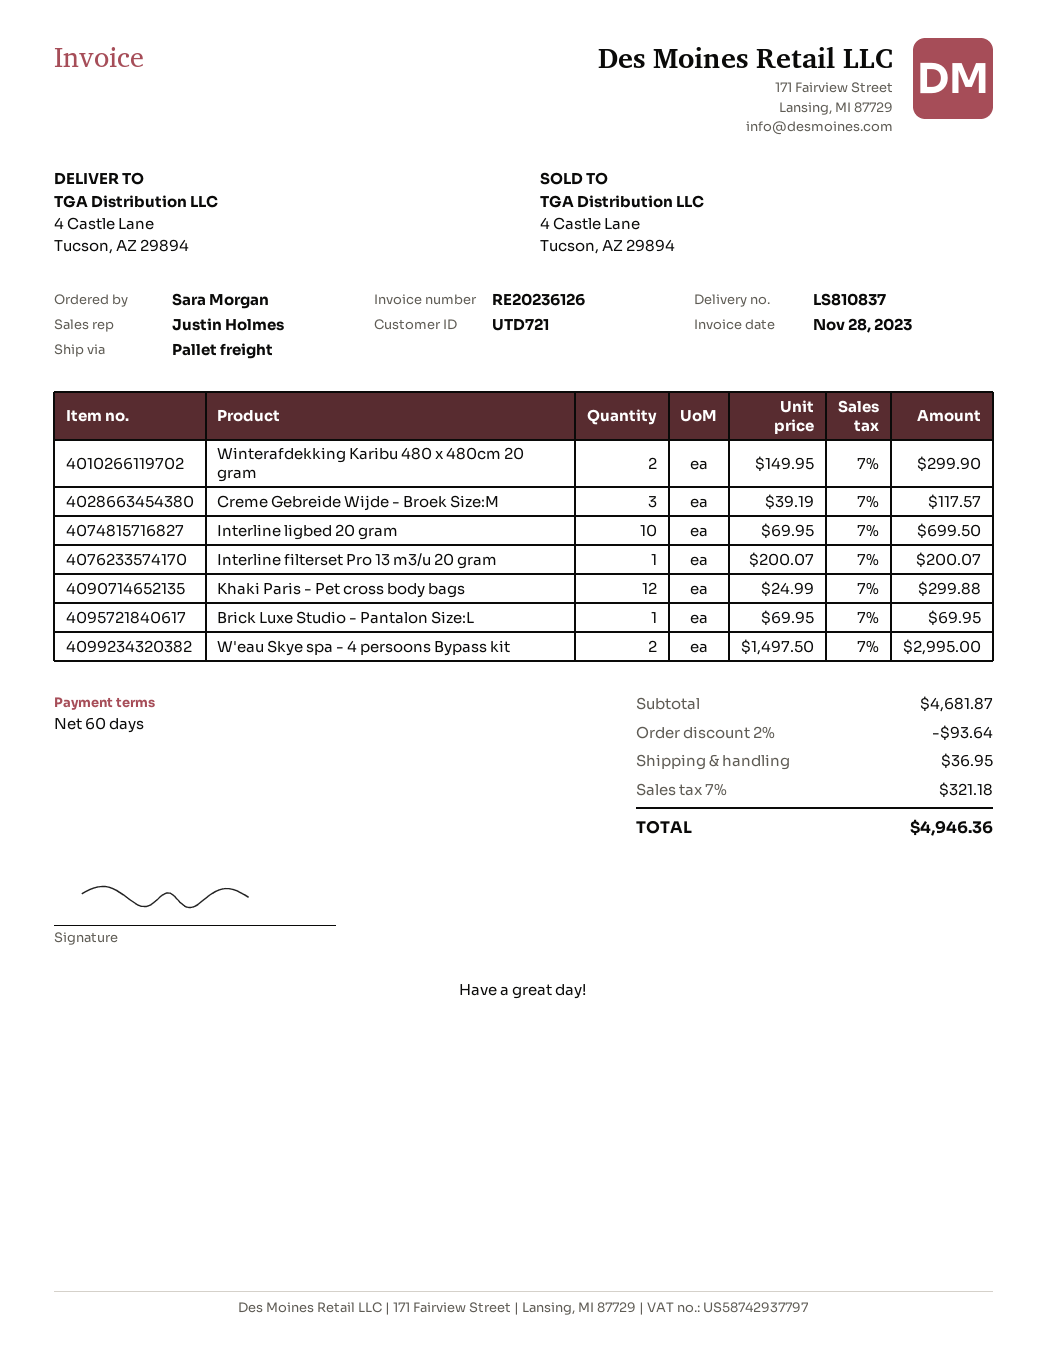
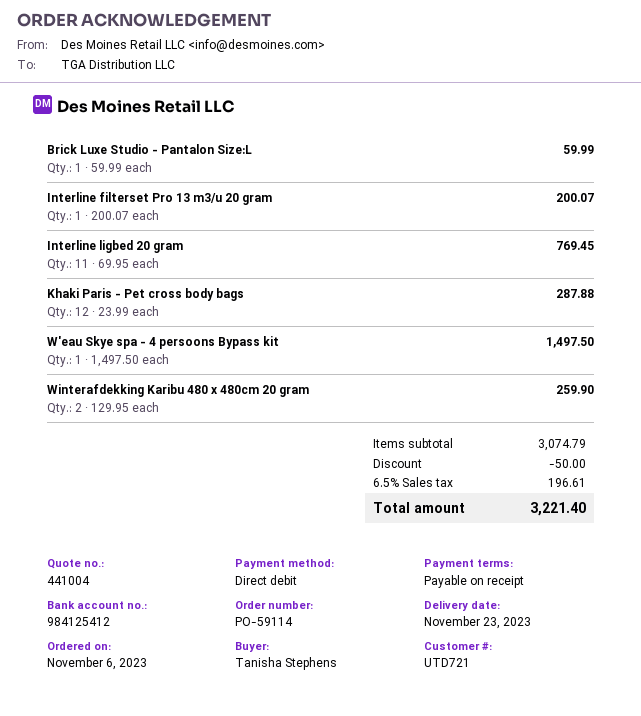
payment terms: 60 days -> on receipt
ordered by: Sara Morgan -> Tanisha Stephens
Winterafdekking Karibu 480 x 480cm 20 gram: 2 x 149.95 = 299.90 -> 2 x 129.95 = 259.90
Creme Gebreide Wijde - Broek Size:M: 3 x 39.19 = 117.57 -> none
Interline ligbed 20 gram: 10 x 69.95 = 699.50 -> 11 x 69.95 = 769.45
Khaki Paris - Pet cross body bags: 12 x 24.99 = 299.88 -> 12 x 23.99 = 287.88
Brick Luxe Studio - Pantalon Size:L: 1 x 69.95 = 69.95 -> 1 x 59.99 = 59.99
W'eau Skye spa - 4 persoons Bypass kit: 2 x 1497.50 = 2995.00 -> 1 x 1497.50 = 1497.50
subtotal: 4681.87 -> 3074.79
discount: 93.64 -> 50.00
shipping: 36.95 -> none
tax: 7% = 321.18 -> 6.5% = 196.61
total: 4946.36 -> 3221.40

